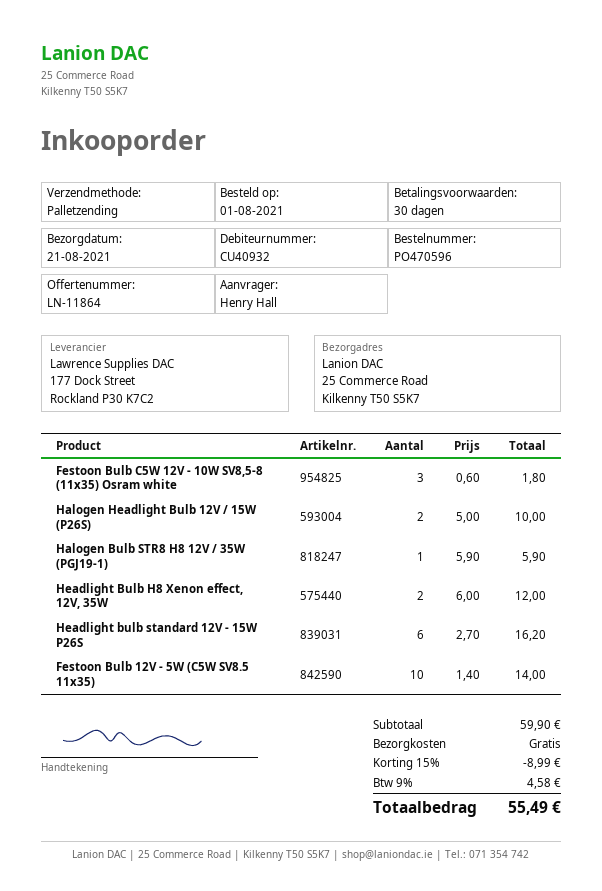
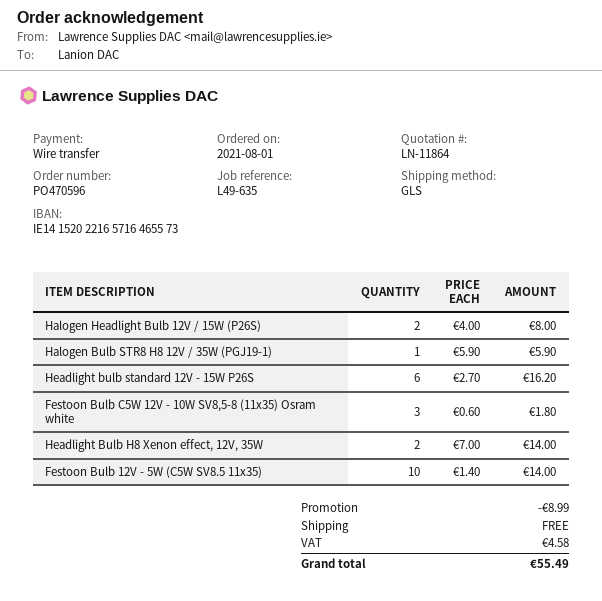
shipping method: pallet freight -> GLS
Halogen Headlight Bulb 12V / 15W (P26S): 2 x 5.00 = 10.00 -> 2 x 4.00 = 8.00
Headlight Bulb H8 Xenon effect, 12V, 35W: 2 x 6.00 = 12.00 -> 2 x 7.00 = 14.00

